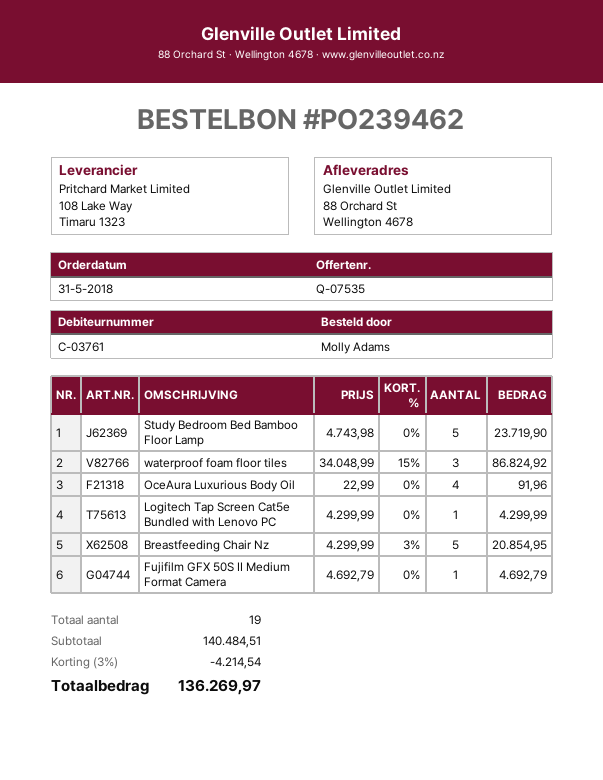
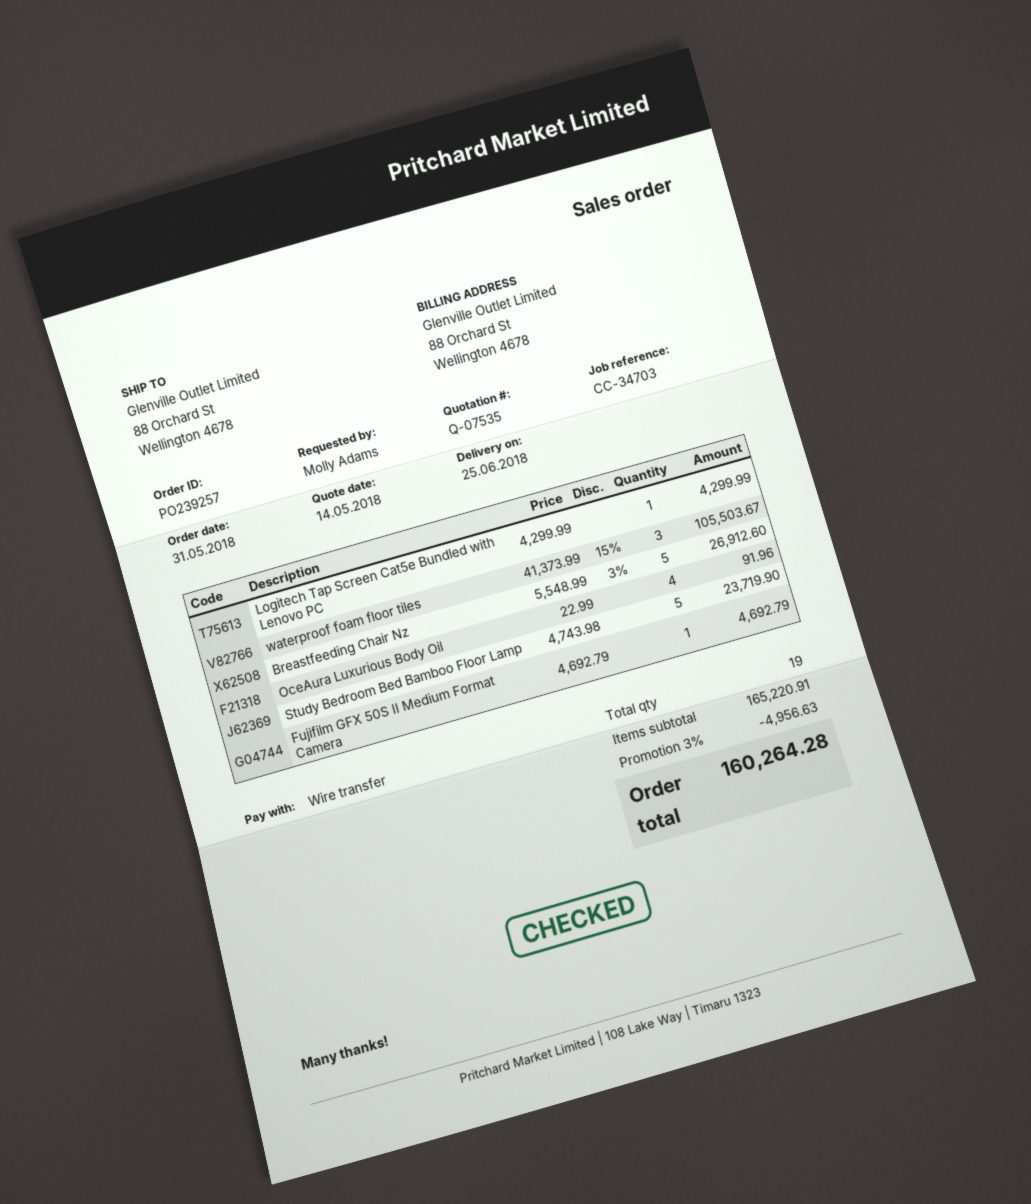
order number: PO239462 -> PO239257
waterproof foam floor tiles: 3 x 34048.99 - 15% = 86824.92 -> 3 x 41373.99 - 15% = 105503.67
Breastfeeding Chair Nz: 5 x 4299.99 - 3% = 20854.95 -> 5 x 5548.99 - 3% = 26912.60
subtotal: 140484.51 -> 165220.91
discount: 3% = 4214.54 -> 3% = 4956.63
total: 136269.97 -> 160264.28

